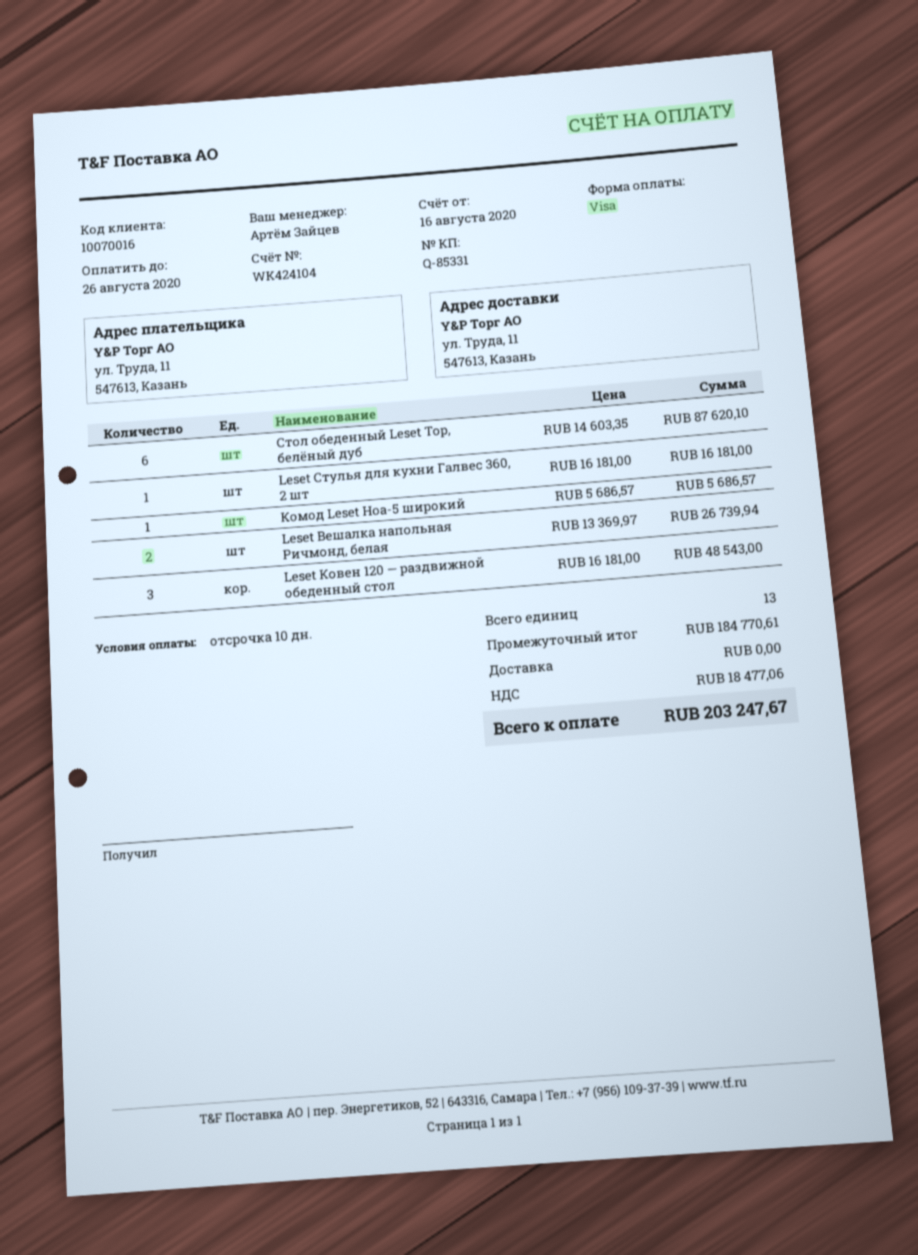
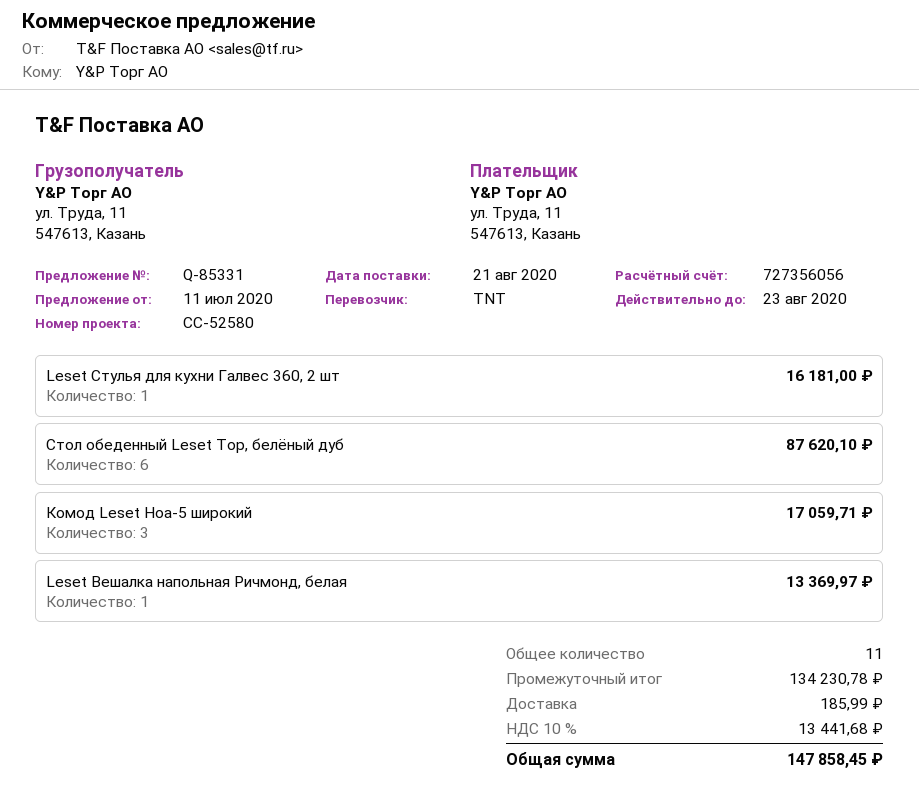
Комод Leset Ноа-5 широкий: 1 for 5686.57 -> 3 for 17059.71
Leset Вешалка напольная Ричмонд, белая: 2 for 26739.94 -> 1 for 13369.97
Leset Ковен 120 — раздвижной обеденный стол: 3 for 48543.00 -> none
total quantity: 13 -> 11
subtotal: 184770.61 -> 134230.78
shipping: 0.00 -> 185.99
tax: 18477.06 -> 13441.68
total: 203247.67 -> 147858.45

